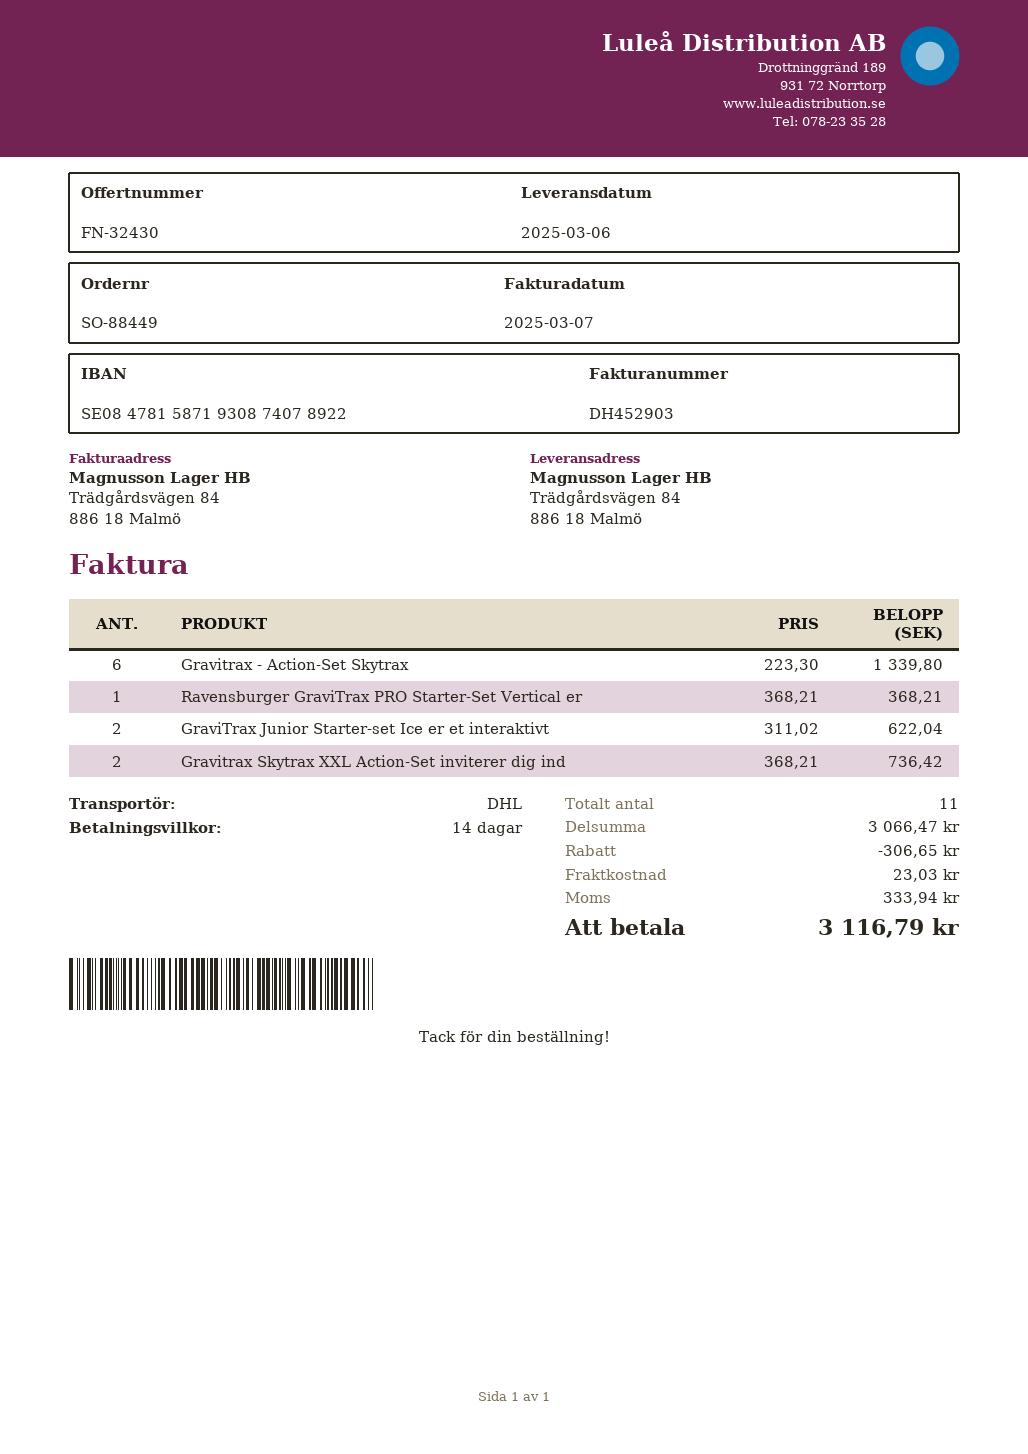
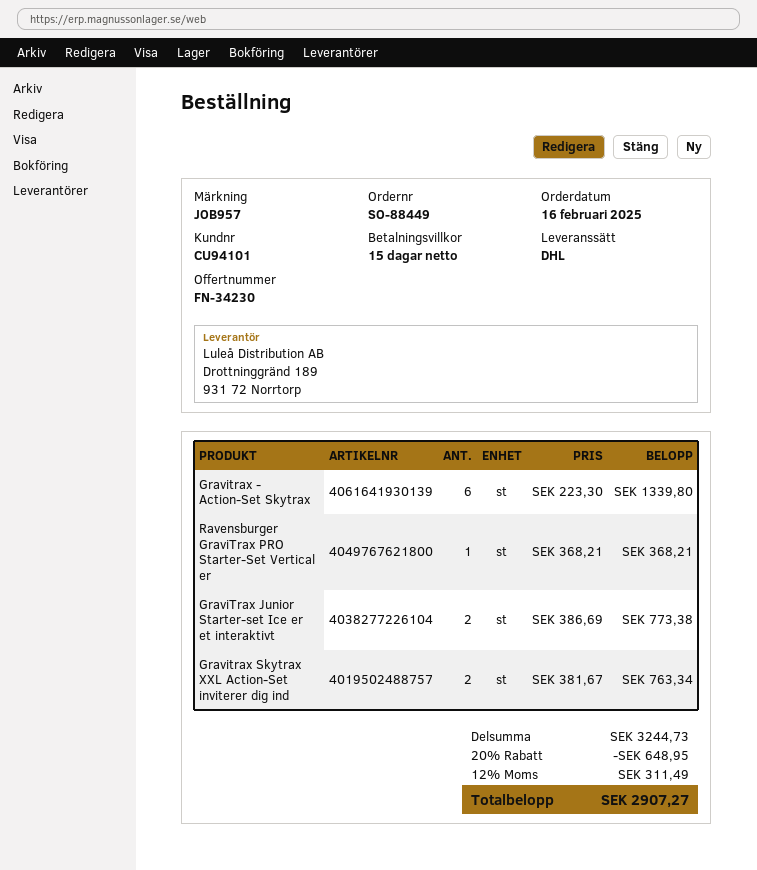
quote number: FN-32430 -> FN-34230
payment terms: 14 days -> 15 days
GraviTrax Junior Starter-set Ice er et interaktivt: 2 x 311.02 = 622.04 -> 2 x 386.69 = 773.38
Gravitrax Skytrax XXL Action-Set inviterer dig ind: 2 x 368.21 = 736.42 -> 2 x 381.67 = 763.34
subtotal: 3066.47 -> 3244.73
discount: 306.65 -> 648.95
shipping: 23.03 -> none
tax: 333.94 -> 311.49
total: 3116.79 -> 2907.27

